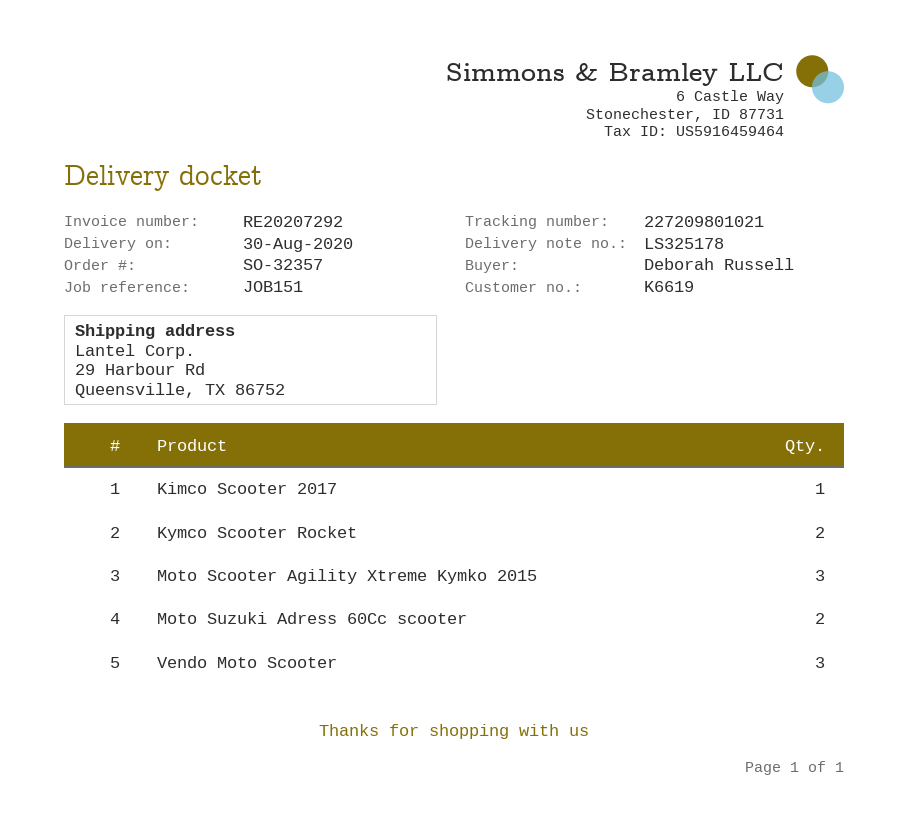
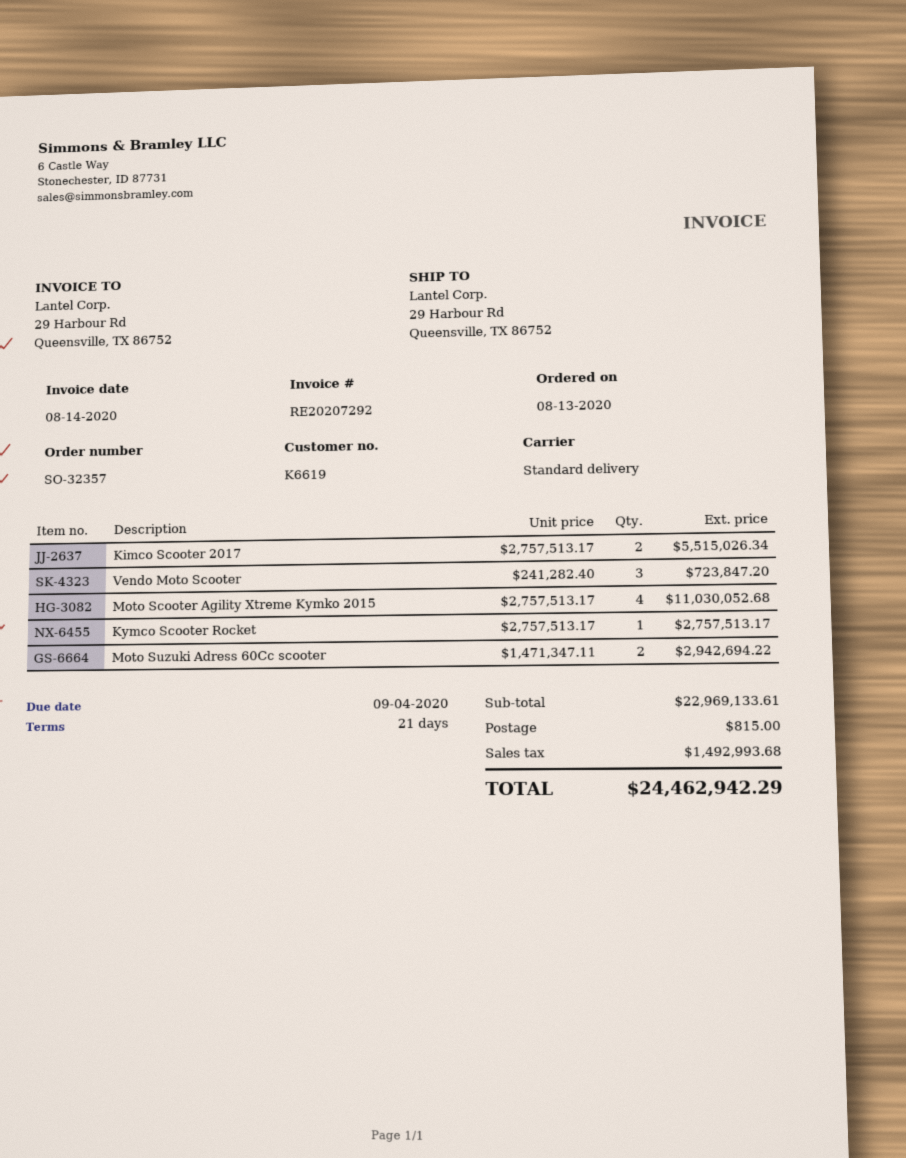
Kimco Scooter 2017: 1 -> 2
Kymco Scooter Rocket: 2 -> 1
Moto Scooter Agility Xtreme Kymko 2015: 3 -> 4

